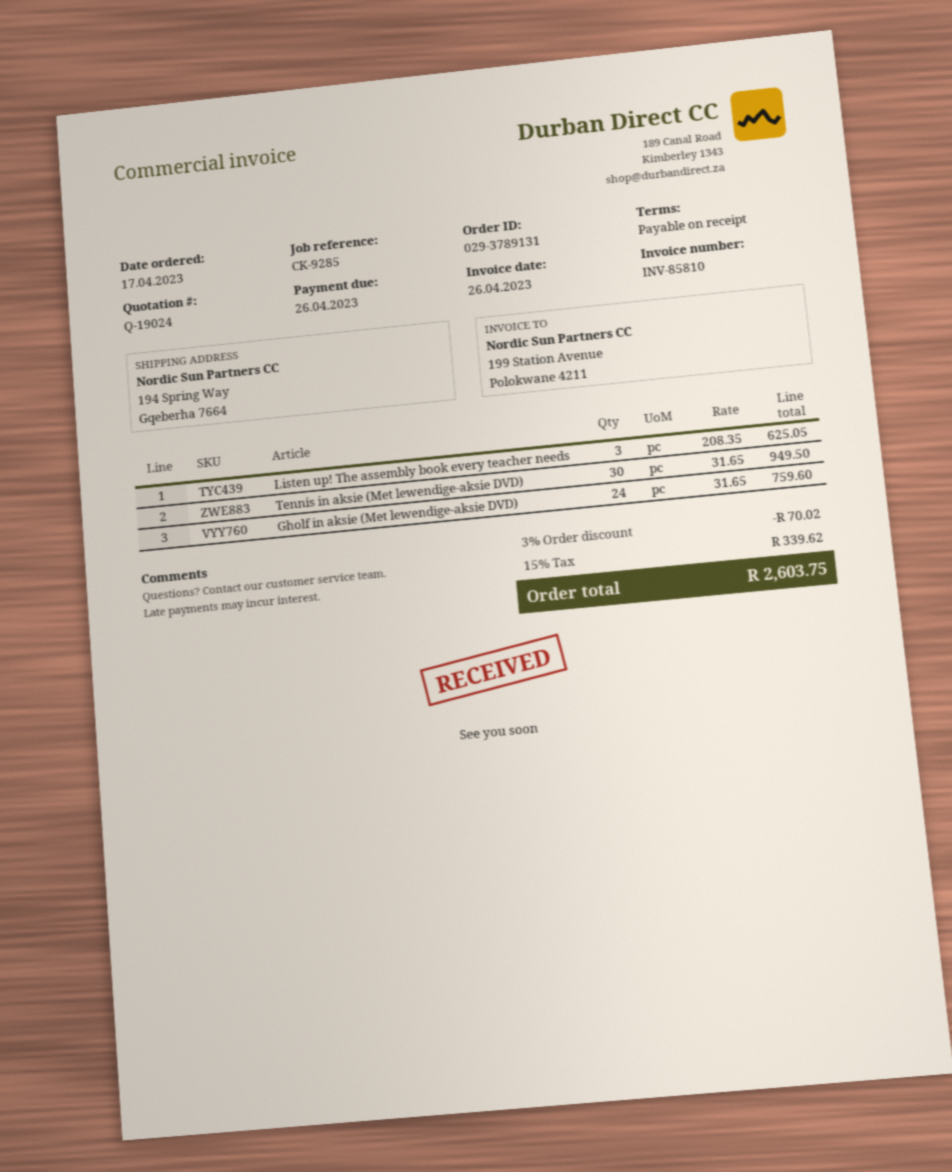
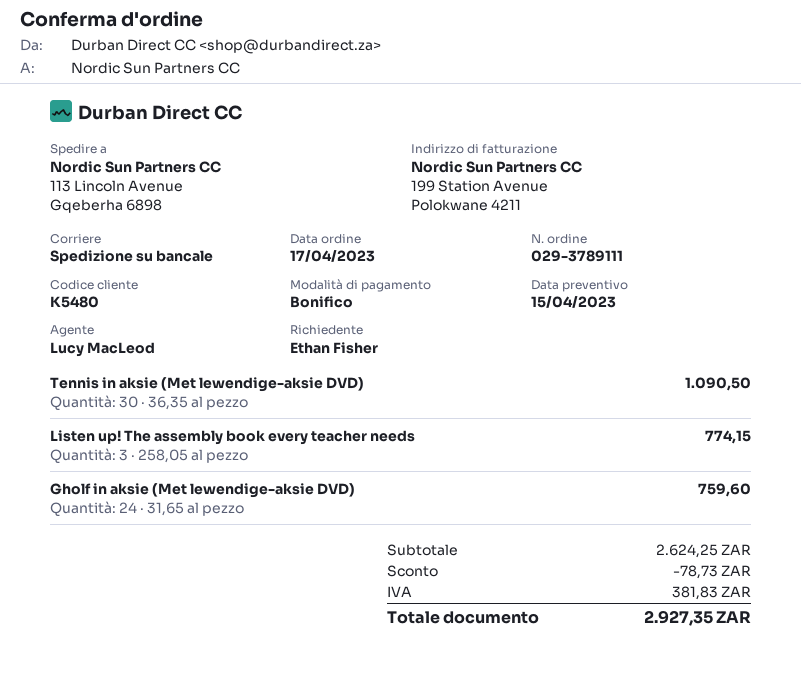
order number: 029-3789131 -> 029-3789111
ship to: 194 Spring Way, Gqeberha 7664 -> 113 Lincoln Avenue, Gqeberha 6898
Listen up! The assembly book every teacher needs: 3 x 208.35 = 625.05 -> 3 x 258.05 = 774.15
Tennis in aksie (Met lewendige-aksie DVD): 30 x 31.65 = 949.50 -> 30 x 36.35 = 1090.50
discount: 70.02 -> 78.73
tax: 339.62 -> 381.83
total: 2603.75 -> 2927.35

